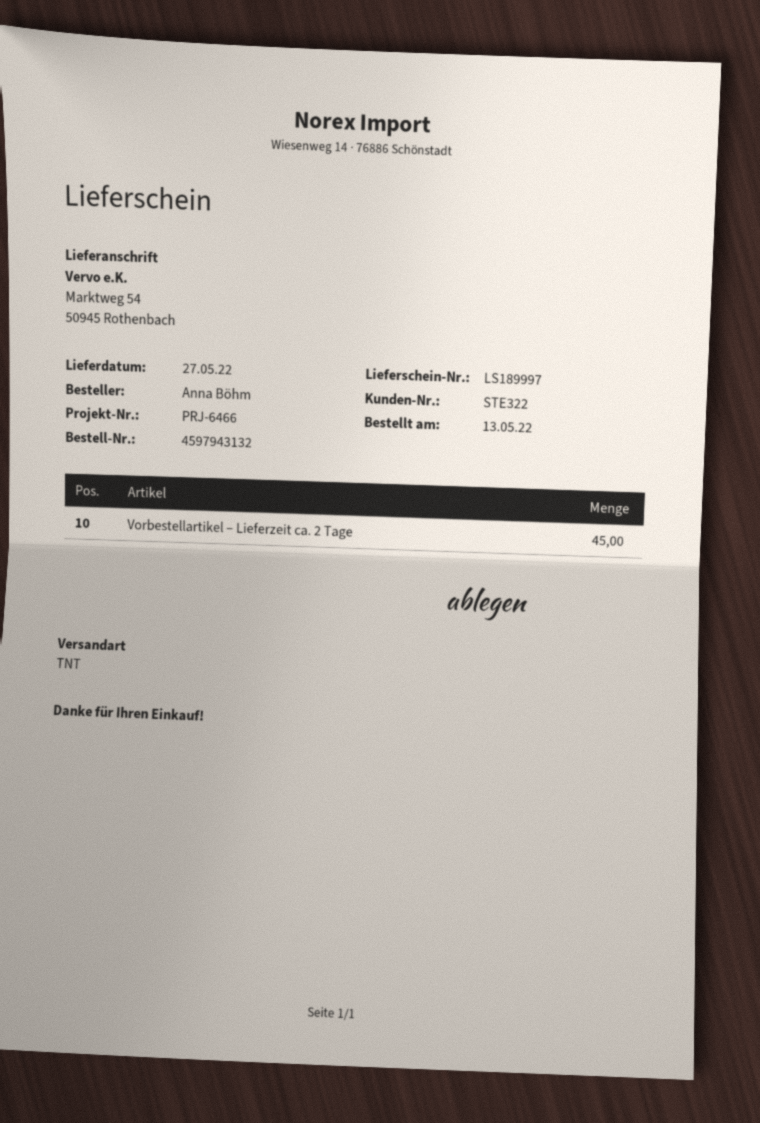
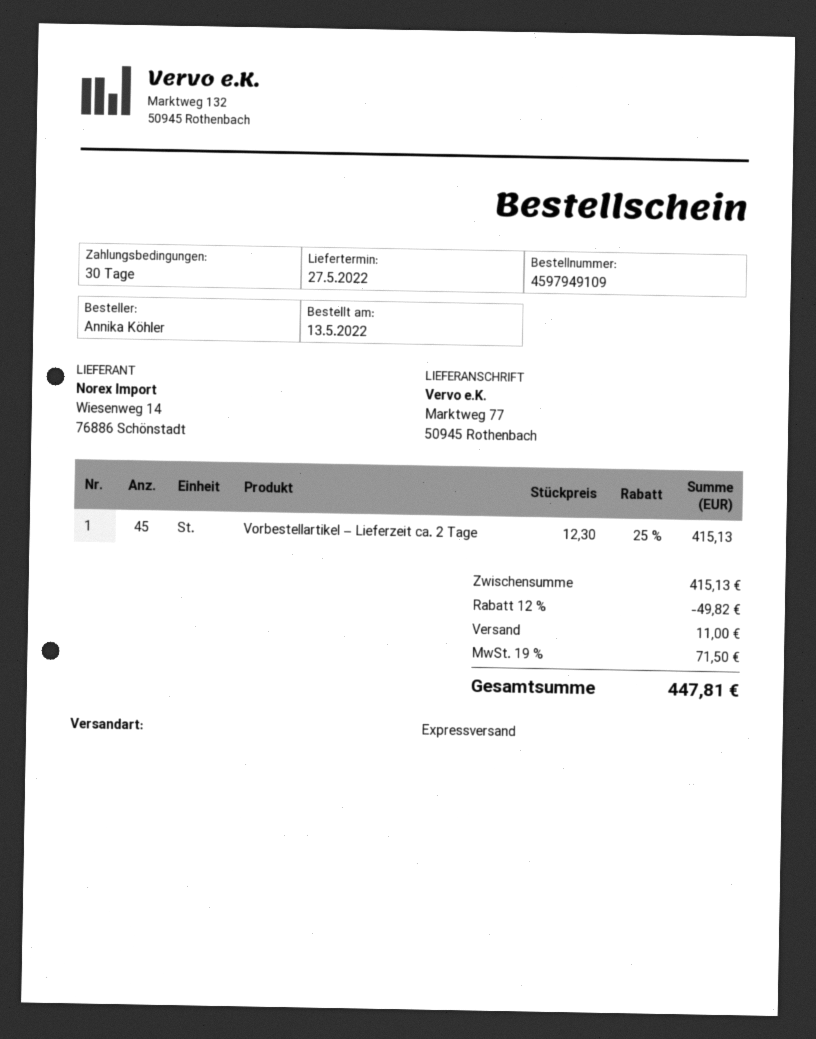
order number: 4597943132 -> 4597949109
ordered by: Anna Böhm -> Annika Köhler
shipping method: TNT -> express
ship to: Marktweg 54, 50945 Rothenbach -> Marktweg 77, 50945 Rothenbach

